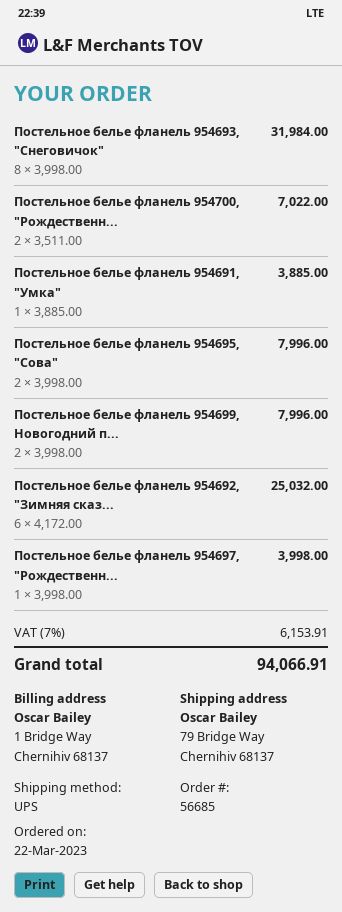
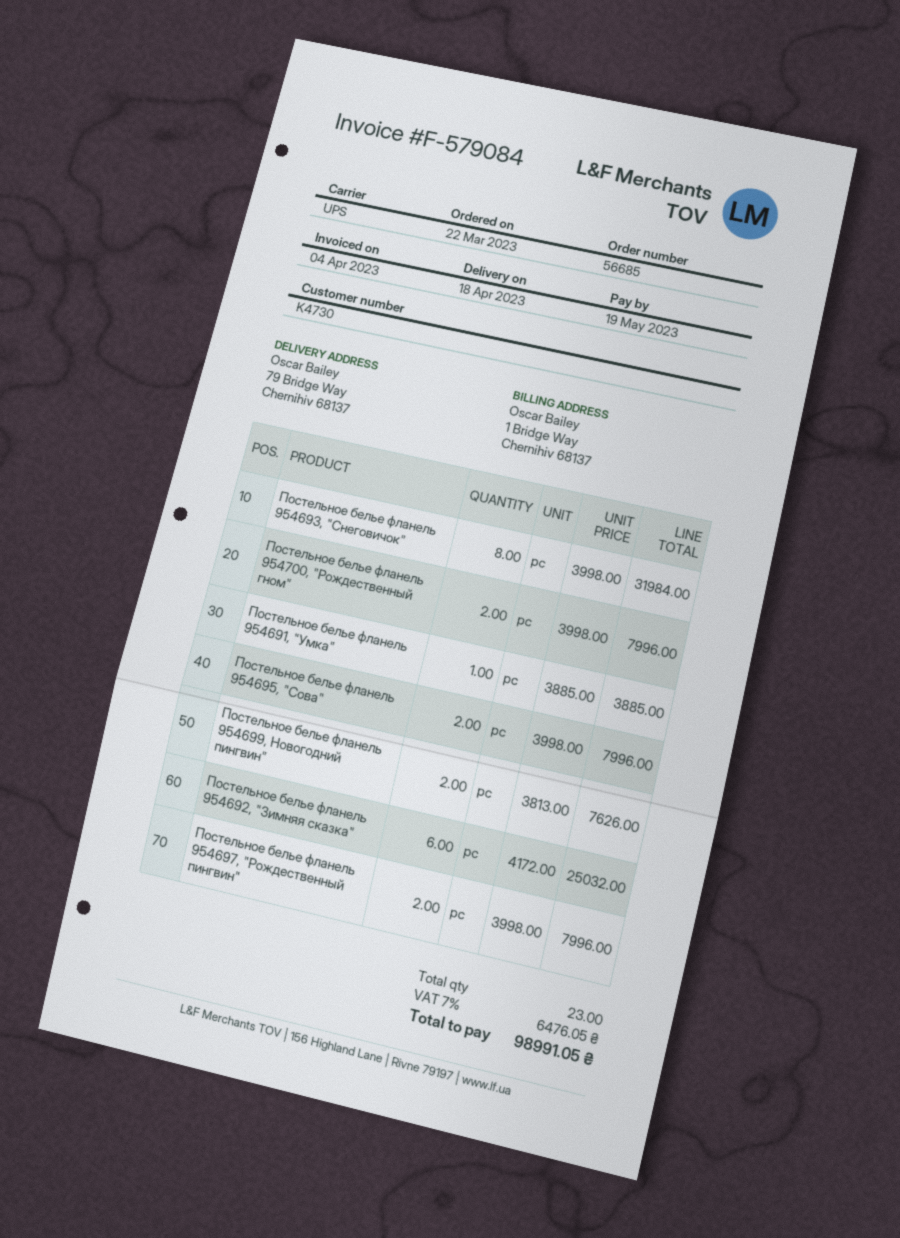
Постельное белье фланель 954700, "Рождественн...: 2 x 3511.00 = 7022.00 -> 2 x 3998.00 = 7996.00
Постельное белье фланель 954699, Новогодний п...: 2 x 3998.00 = 7996.00 -> 2 x 3813.00 = 7626.00
Постельное белье фланель 954697, "Рождественн...: 1 x 3998.00 = 3998.00 -> 2 x 3998.00 = 7996.00
tax: 7% = 6153.91 -> 7% = 6476.05
total: 94066.91 -> 98991.05

